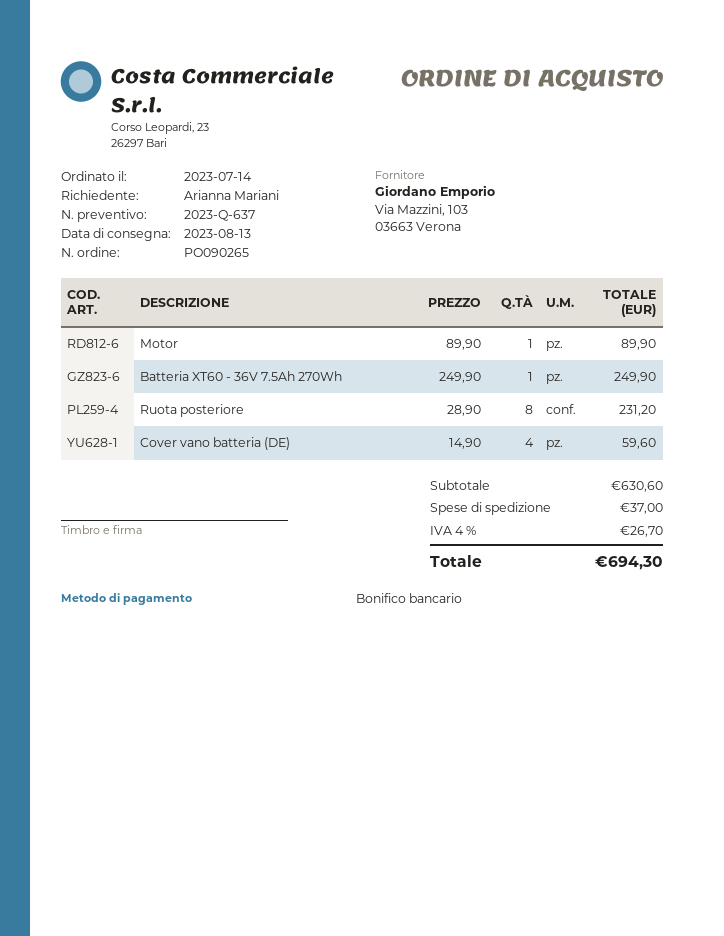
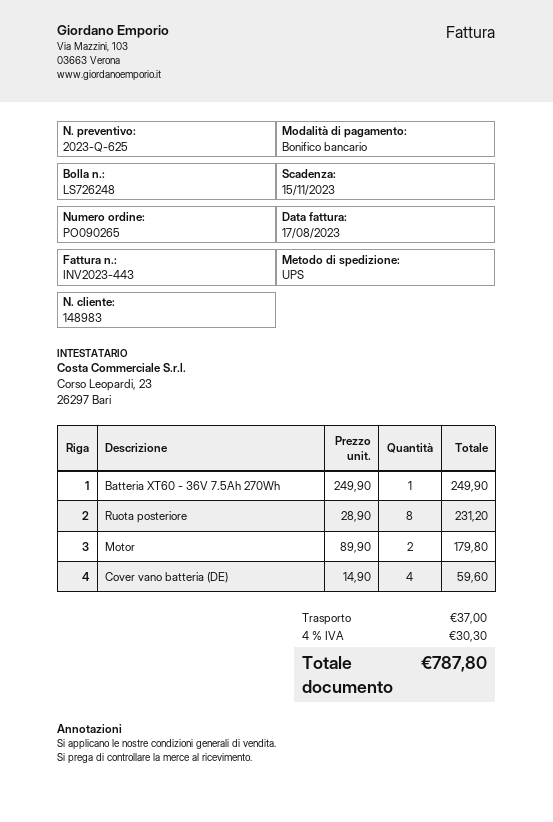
quote number: 2023-Q-637 -> 2023-Q-625
Motor: 1 x 89.90 = 89.90 -> 2 x 89.90 = 179.80
tax: 4% = 26.70 -> 4% = 30.30
total: 694.30 -> 787.80

